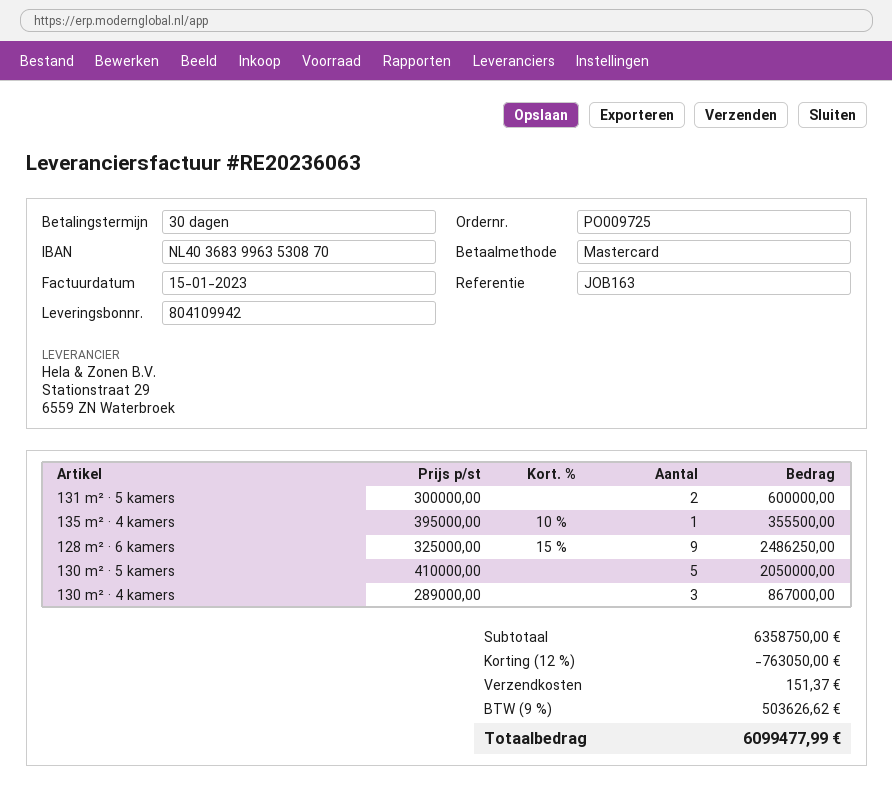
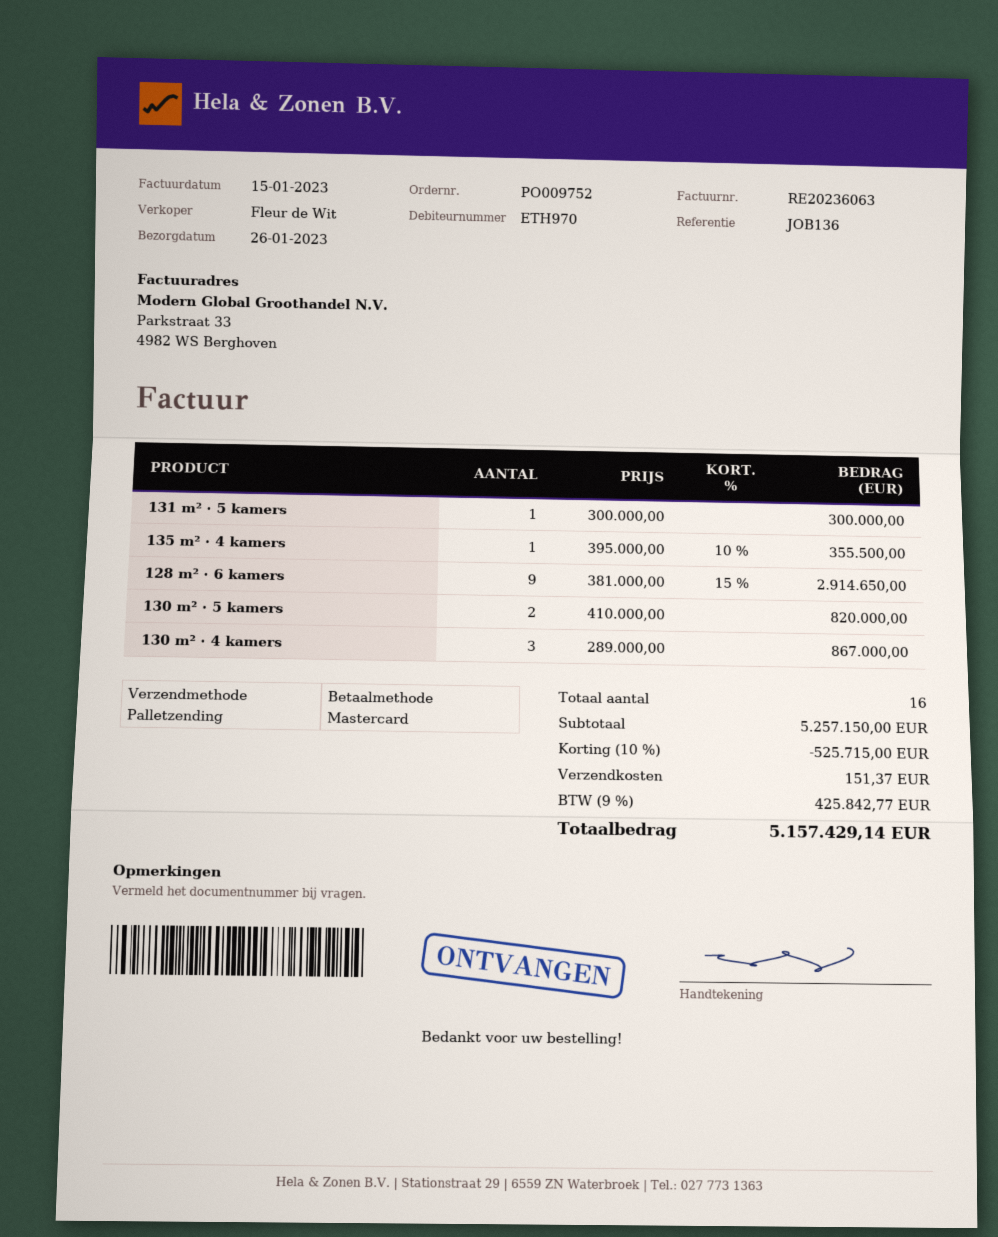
order number: PO009725 -> PO009752
reference: JOB163 -> JOB136
131 m² · 5 kamers: 2 x 300000.00 = 600000.00 -> 1 x 300000.00 = 300000.00
128 m² · 6 kamers: 9 x 325000.00 - 15% = 2486250.00 -> 9 x 381000.00 - 15% = 2914650.00
130 m² · 5 kamers: 5 x 410000.00 = 2050000.00 -> 2 x 410000.00 = 820000.00
subtotal: 6358750.00 -> 5257150.00
discount: 12% = 763050.00 -> 10% = 525715.00
tax: 9% = 503626.62 -> 9% = 425842.77
total: 6099477.99 -> 5157429.14

